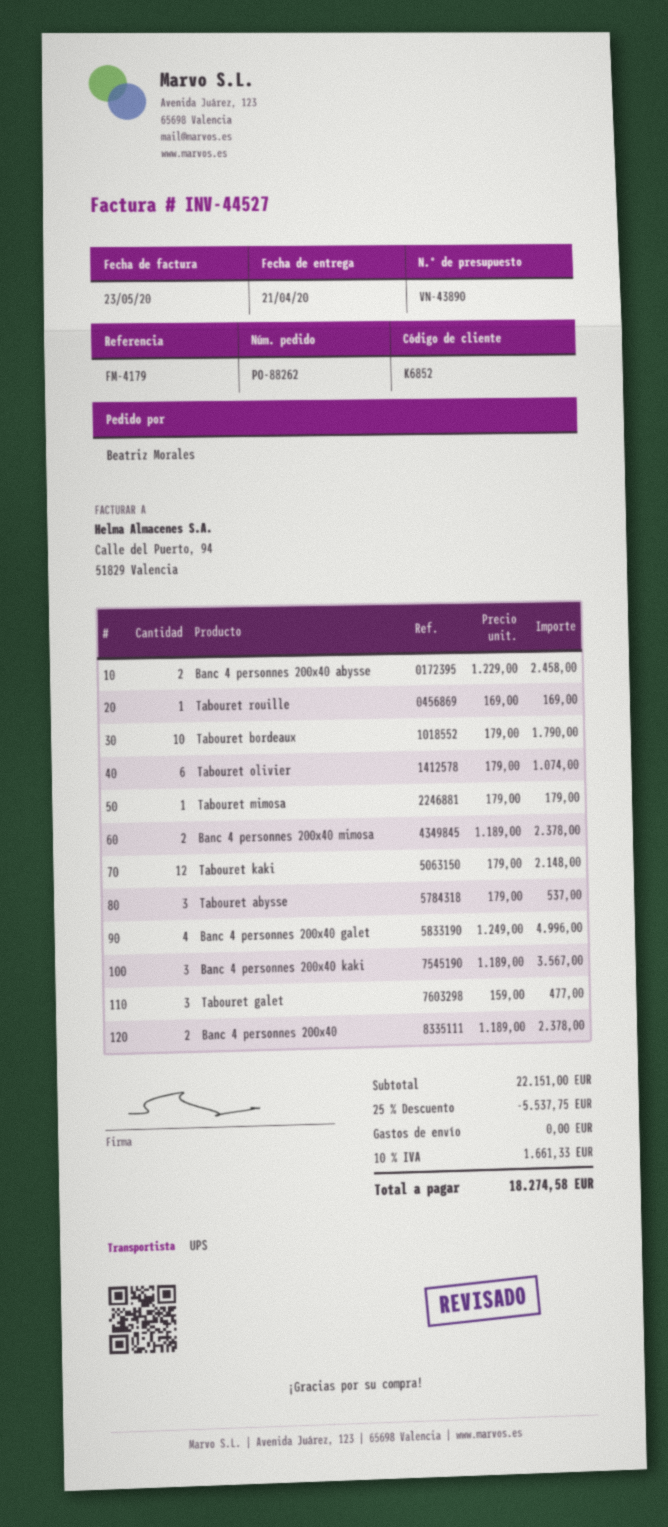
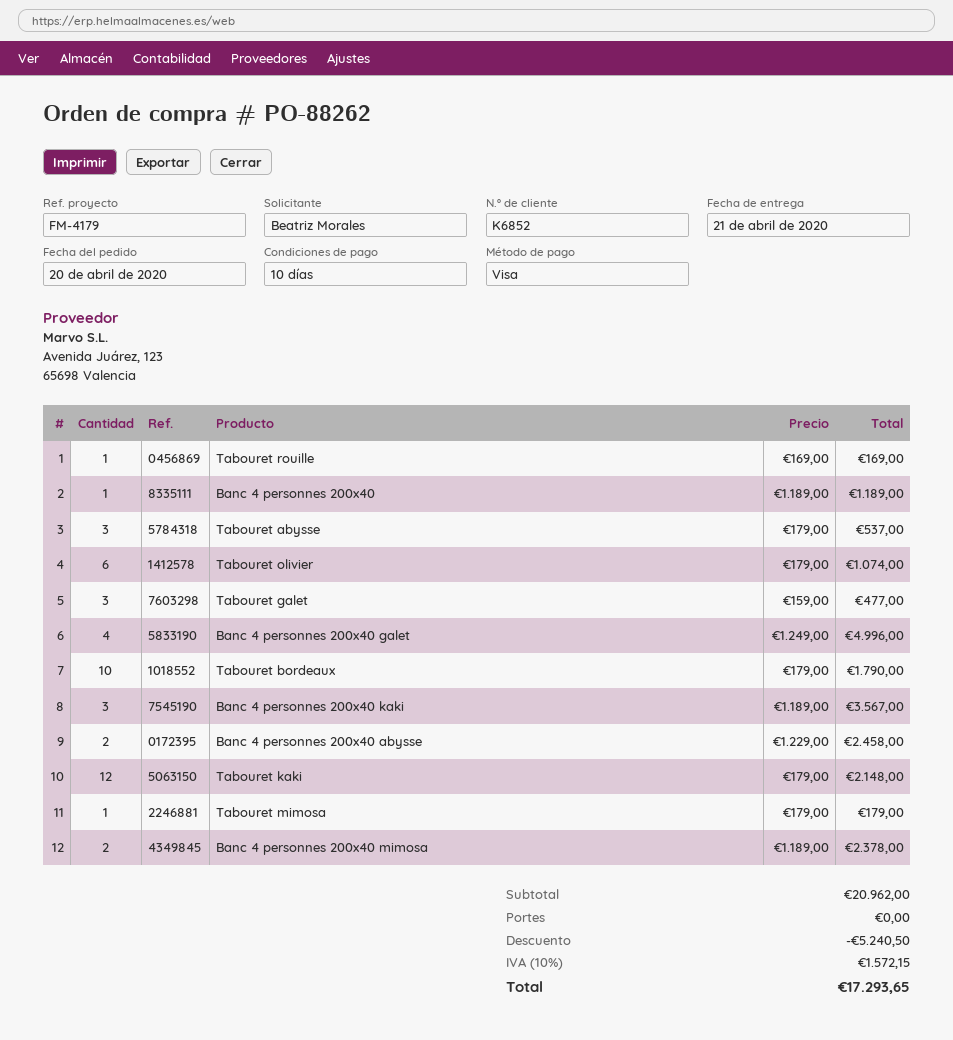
Banc 4 personnes 200x40: 2 x 1189.00 = 2378.00 -> 1 x 1189.00 = 1189.00
subtotal: 22151.00 -> 20962.00
discount: 5537.75 -> 5240.50
tax: 10% = 1661.33 -> 10% = 1572.15
total: 18274.58 -> 17293.65

